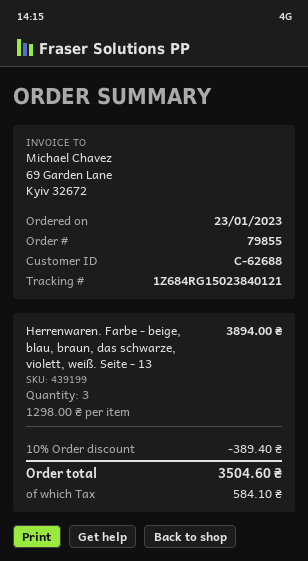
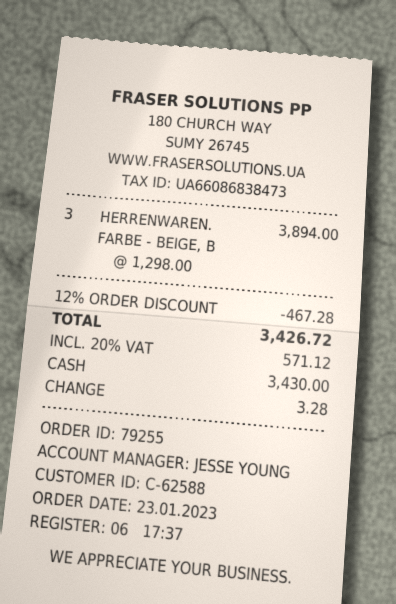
order number: 79855 -> 79255
customer number: C-62688 -> C-62588
discount: 10% = 389.40 -> 12% = 467.28
tax: 584.10 -> 571.12
total: 3504.60 -> 3426.72

